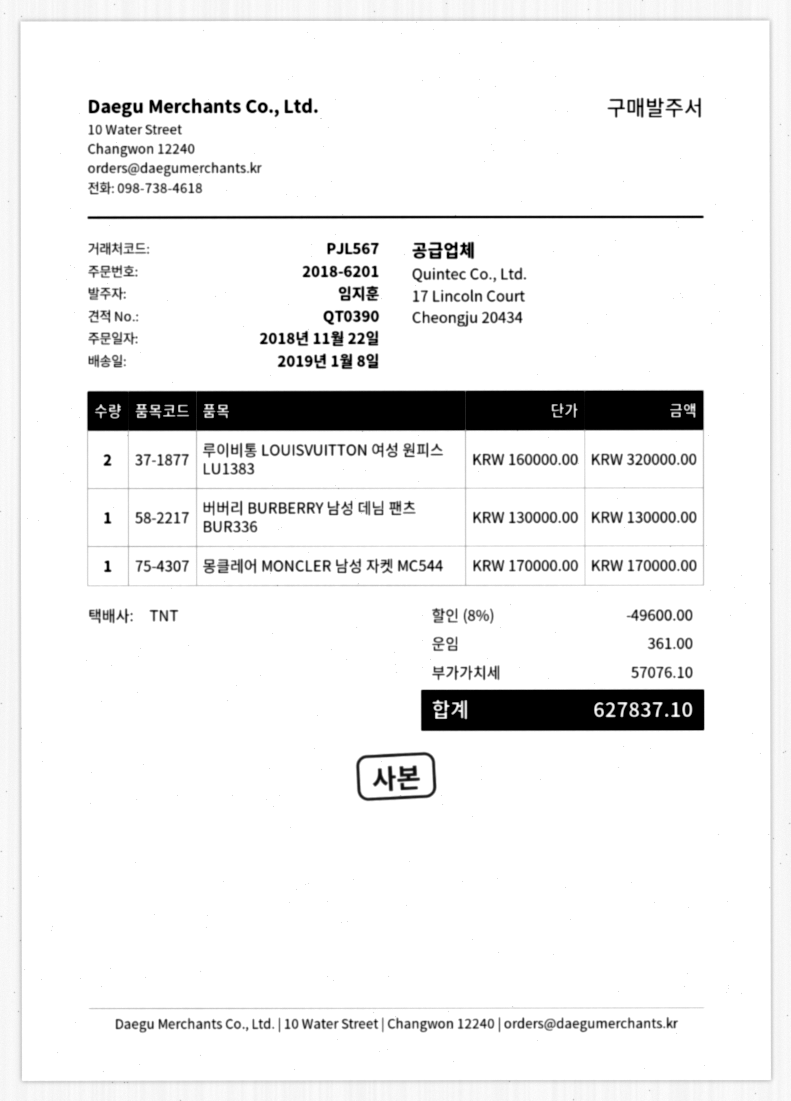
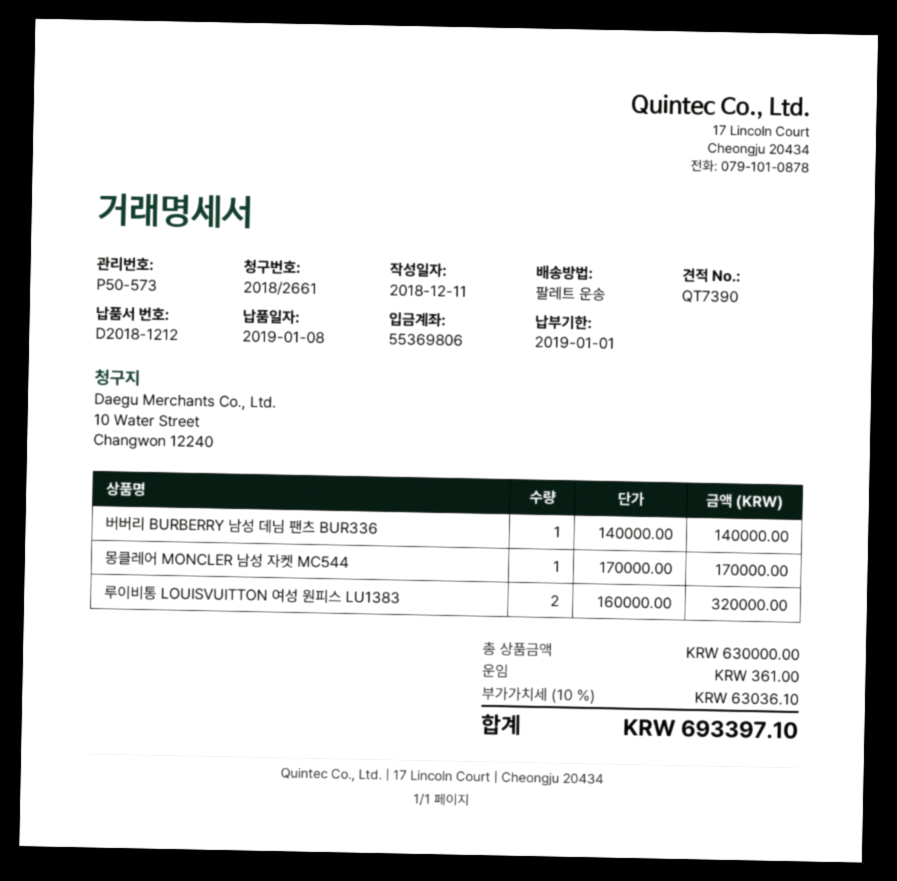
quote number: QT0390 -> QT7390
shipping method: TNT -> pallet freight
버버리 BURBERRY 남성 데님 팬츠 BUR336: 1 x 130000.00 = 130000.00 -> 1 x 140000.00 = 140000.00
discount: 8% = 49600.00 -> none
tax: 57076.10 -> 63036.10
total: 627837.10 -> 693397.10

